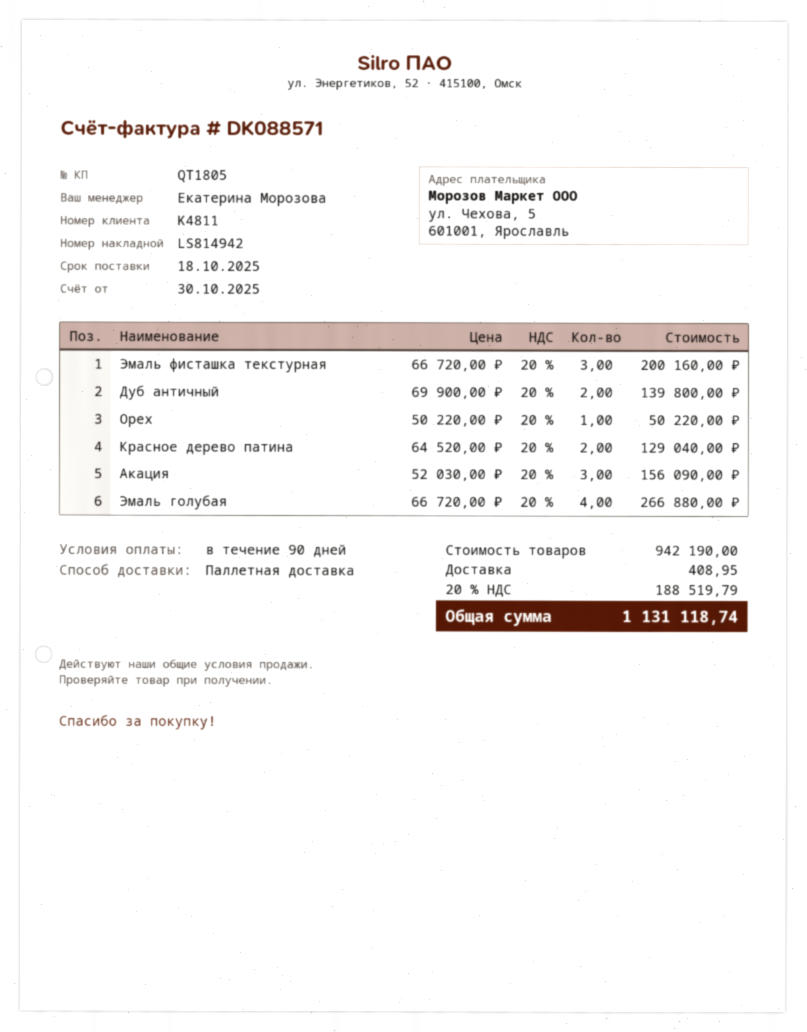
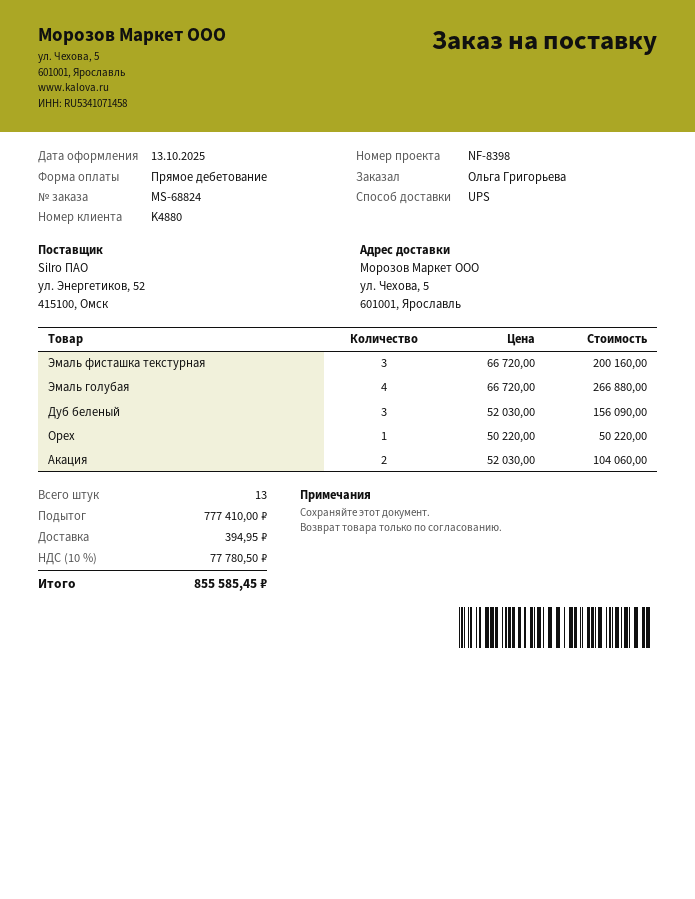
customer number: K4811 -> K4880
shipping method: pallet freight -> UPS
Дуб античный: 2 x 69900.00 = 139800.00 -> none
Красное дерево патина: 2 x 64520.00 = 129040.00 -> none
Акация: 3 x 52030.00 = 156090.00 -> 2 x 52030.00 = 104060.00
Дуб беленый: none -> 3 x 52030.00 = 156090.00
subtotal: 942190.00 -> 777410.00
shipping: 408.95 -> 394.95
tax: 20% = 188519.79 -> 10% = 77780.50
total: 1131118.74 -> 855585.45

